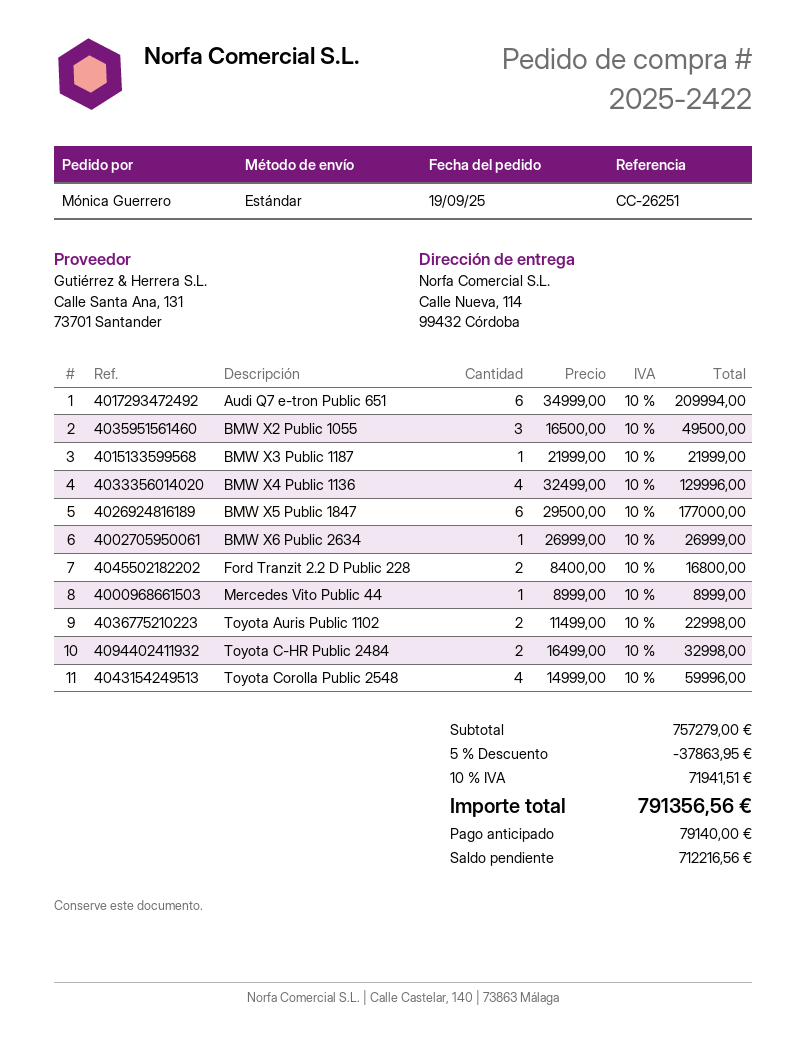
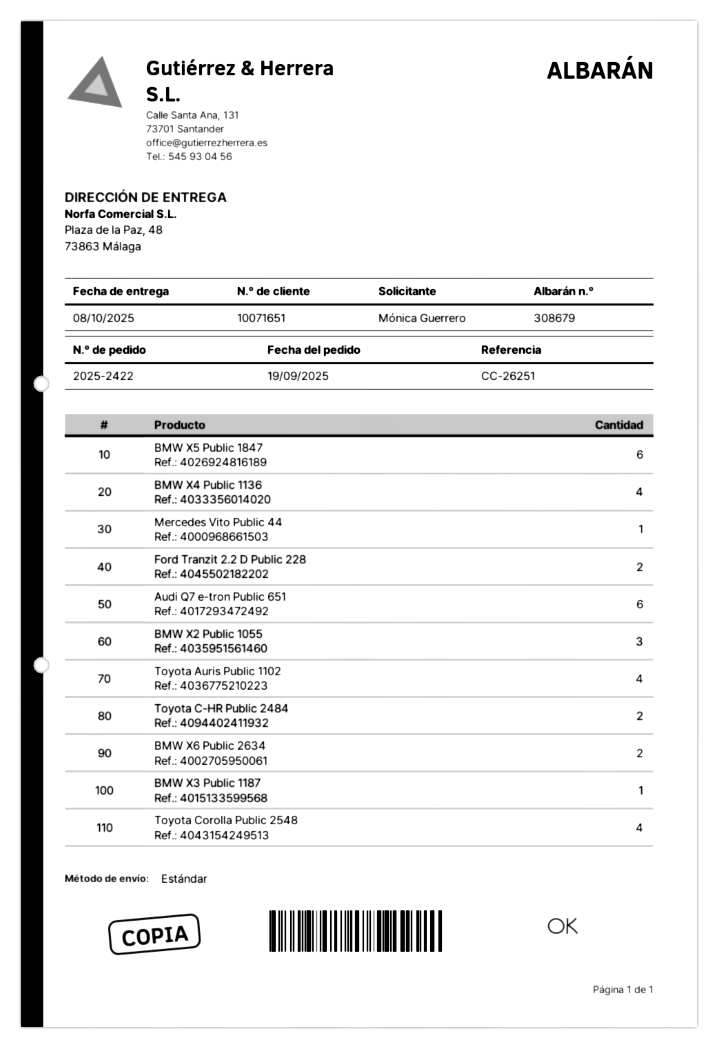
ship to: Calle Nueva, 114, 99432 Córdoba -> Plaza de la Paz, 48, 73863 Málaga
BMW X6 Public 2634: 1 -> 2
Toyota Auris Public 1102: 2 -> 4

